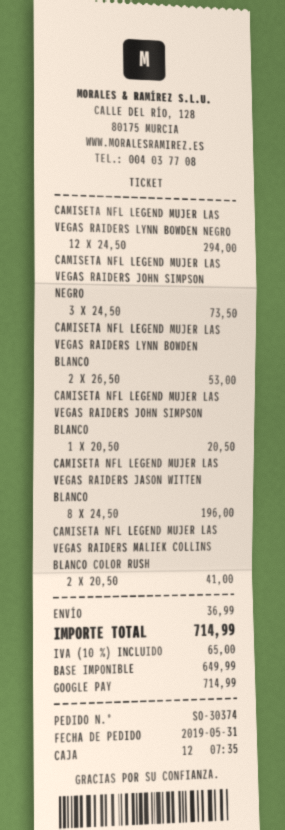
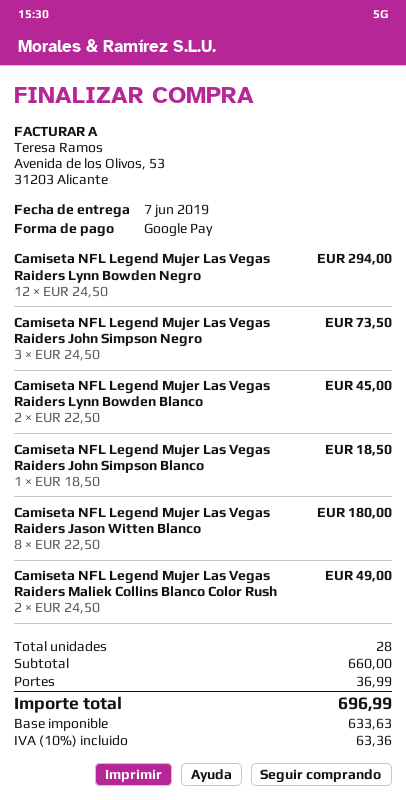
CAMISETA NFL LEGEND MUJER LAS VEGAS RAIDERS LYNN BOWDEN BLANCO: 2 x 26.50 = 53.00 -> 2 x 22.50 = 45.00
CAMISETA NFL LEGEND MUJER LAS VEGAS RAIDERS JOHN SIMPSON BLANCO: 1 x 20.50 = 20.50 -> 1 x 18.50 = 18.50
CAMISETA NFL LEGEND MUJER LAS VEGAS RAIDERS JASON WITTEN BLANCO: 8 x 24.50 = 196.00 -> 8 x 22.50 = 180.00
CAMISETA NFL LEGEND MUJER LAS VEGAS RAIDERS MALIEK COLLINS BLANCO COLOR RUSH: 2 x 20.50 = 41.00 -> 2 x 24.50 = 49.00
net: 649.99 -> 633.63
tax: 10% = 65.00 -> 10% = 63.36
total: 714.99 -> 696.99

